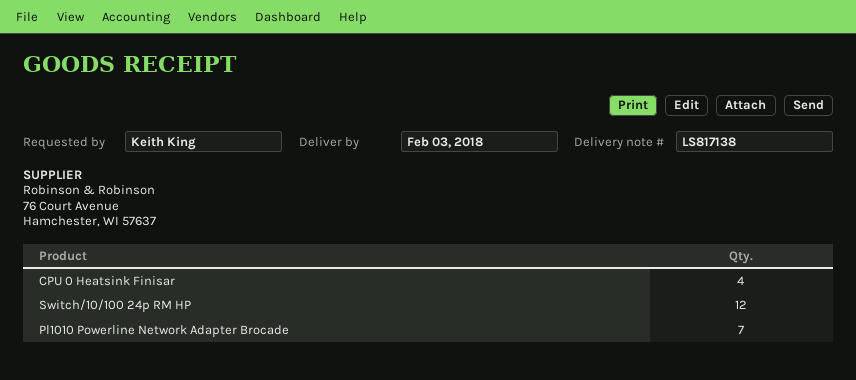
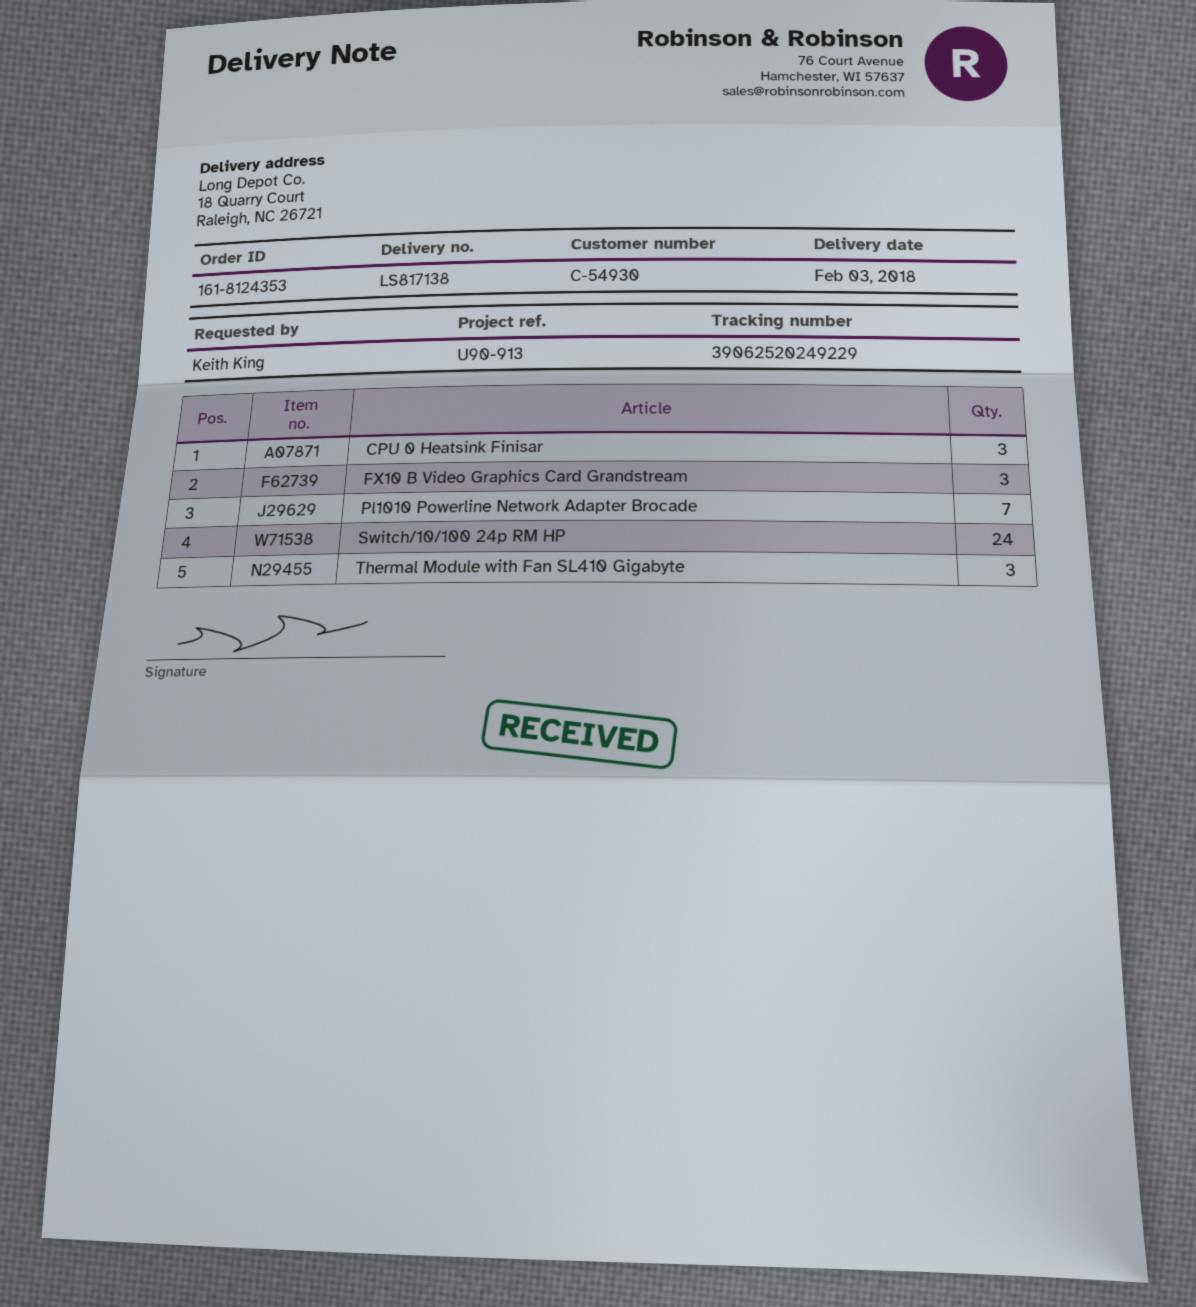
CPU 0 Heatsink Finisar: 4 -> 3
Switch/10/100 24p RM HP: 12 -> 24
FX10 B Video Graphics Card Grandstream: none -> 3
Thermal Module with Fan SL410 Gigabyte: none -> 3

